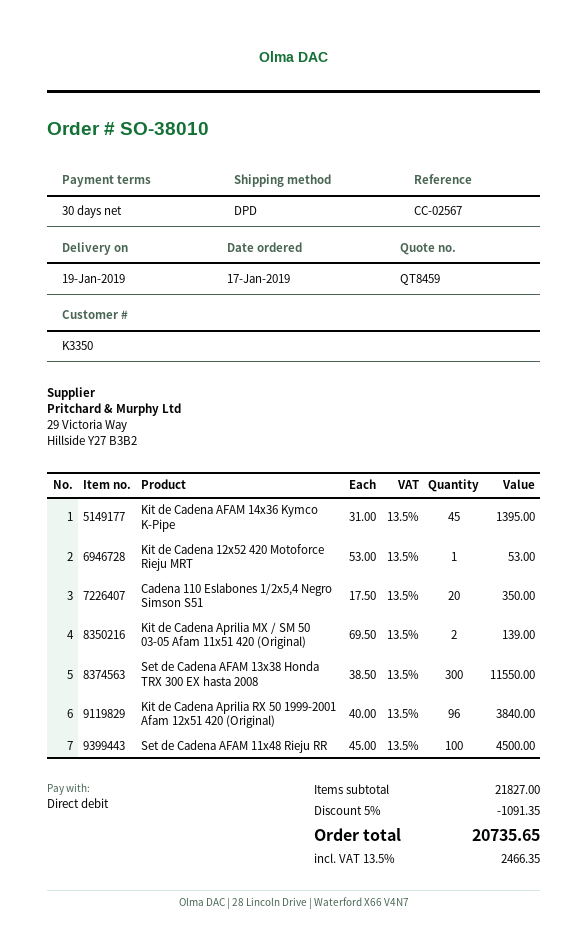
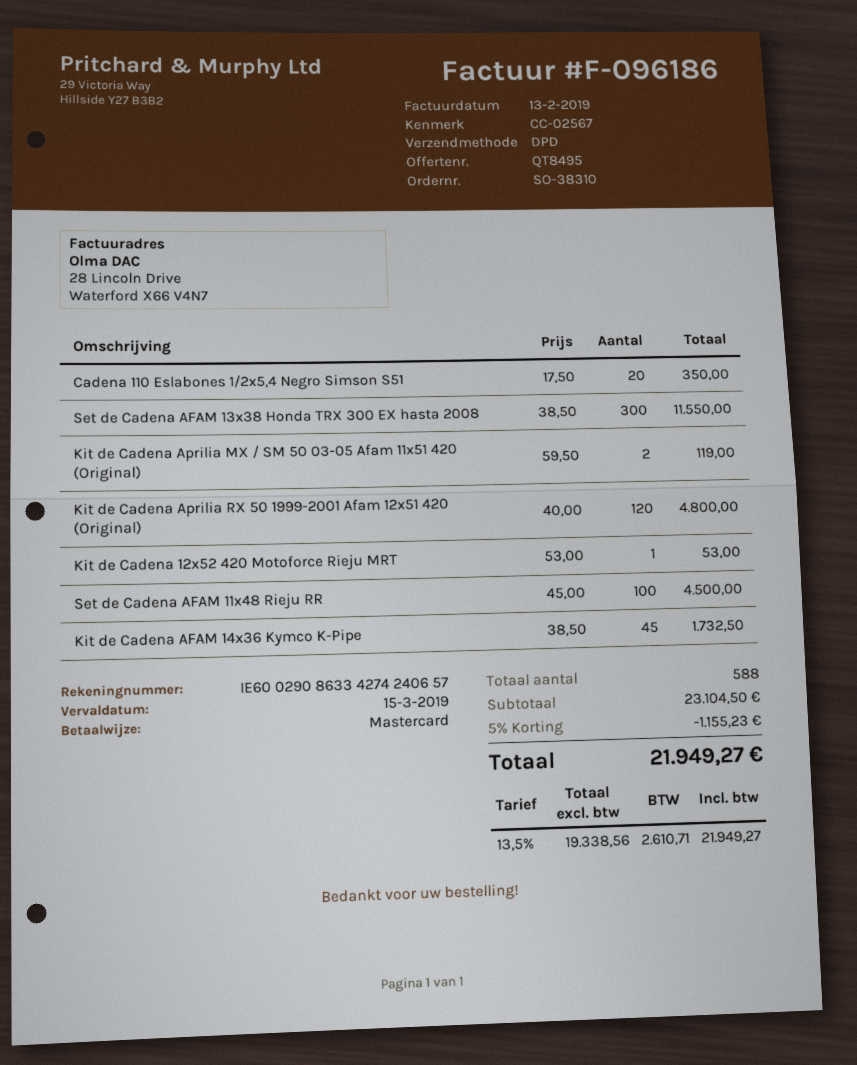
quote number: QT8459 -> QT8495
order number: SO-38010 -> SO-38310
payment method: direct debit -> Mastercard
Kit de Cadena AFAM 14x36 Kymco K-Pipe: 45 x 31.00 = 1395.00 -> 45 x 38.50 = 1732.50
Kit de Cadena Aprilia MX / SM 50 03-05 Afam 11x51 420 (Original): 2 x 69.50 = 139.00 -> 2 x 59.50 = 119.00
Kit de Cadena Aprilia RX 50 1999-2001 Afam 12x51 420 (Original): 96 x 40.00 = 3840.00 -> 120 x 40.00 = 4800.00
subtotal: 21827.00 -> 23104.50
discount: 5% = 1091.35 -> 5% = 1155.23
tax: 13.5% = 2466.35 -> 13.5% = 2610.71
total: 20735.65 -> 21949.27

